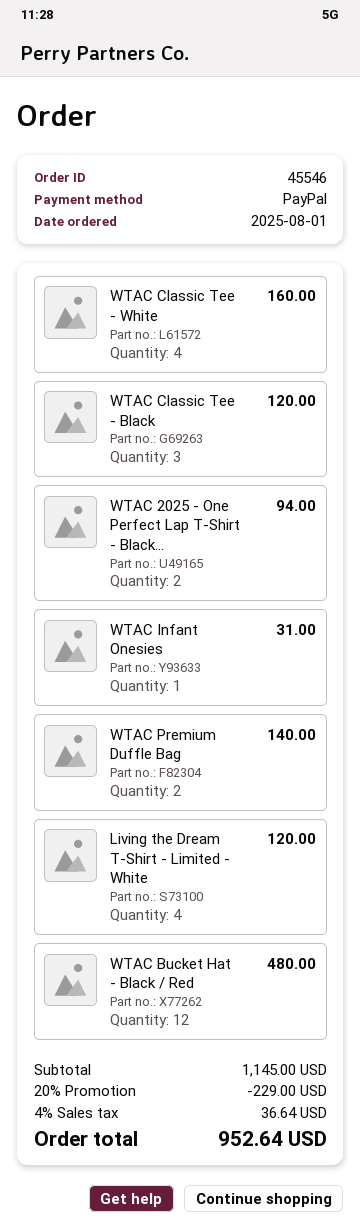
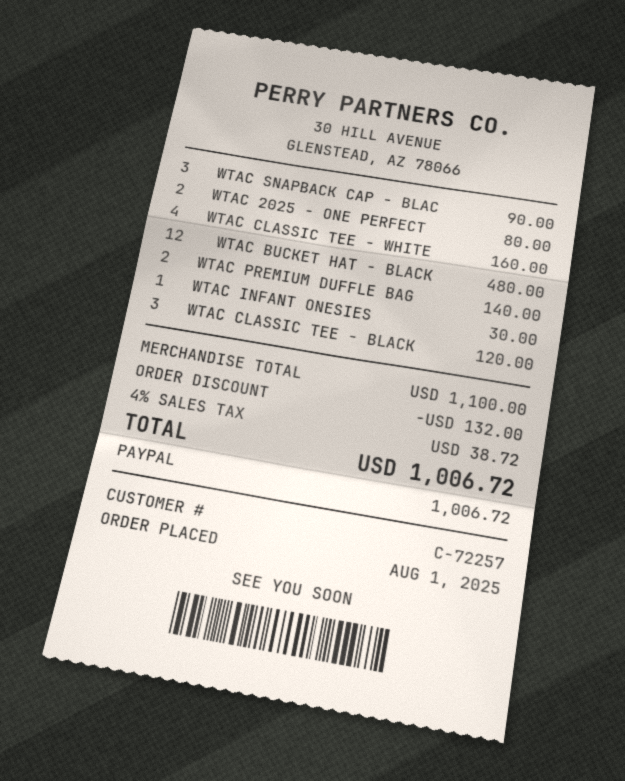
WTAC 2025 - One Perfect Lap T-Shirt - Black...: 2 for 94.00 -> 2 for 80.00
WTAC Infant Onesies: 1 for 31.00 -> 1 for 30.00
Living the Dream T-Shirt - Limited - White: 4 for 120.00 -> none
WTAC SNAPBACK CAP - BLAC: none -> 3 for 90.00
subtotal: 1145.00 -> 1100.00
discount: 229.00 -> 132.00
tax: 4% = 36.64 -> 4% = 38.72
total: 952.64 -> 1006.72

